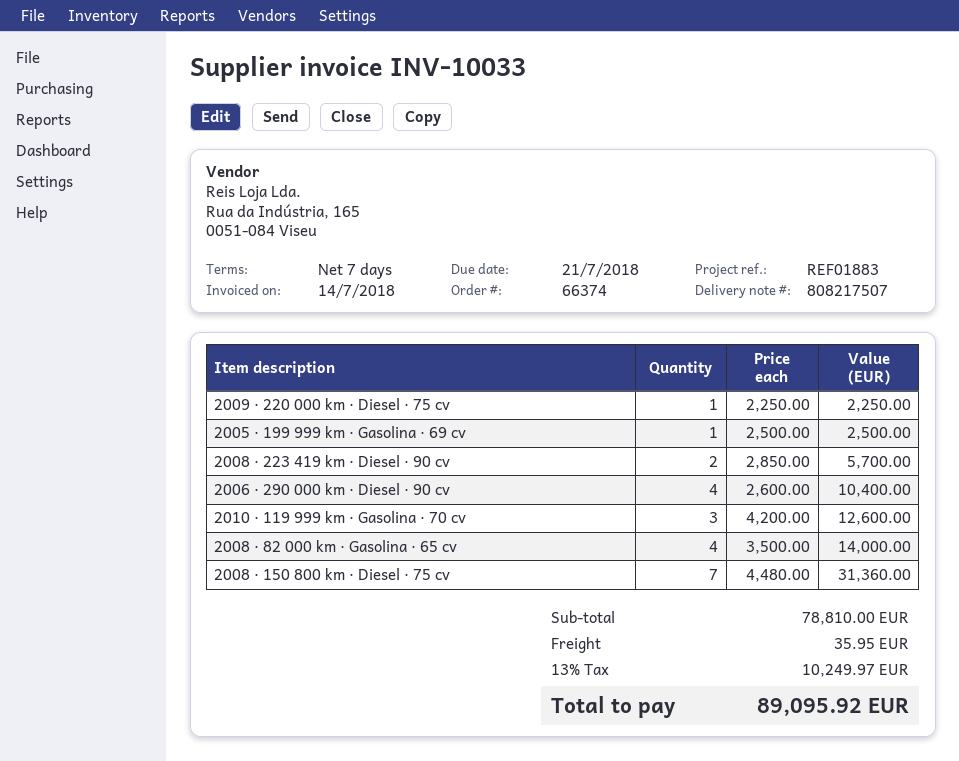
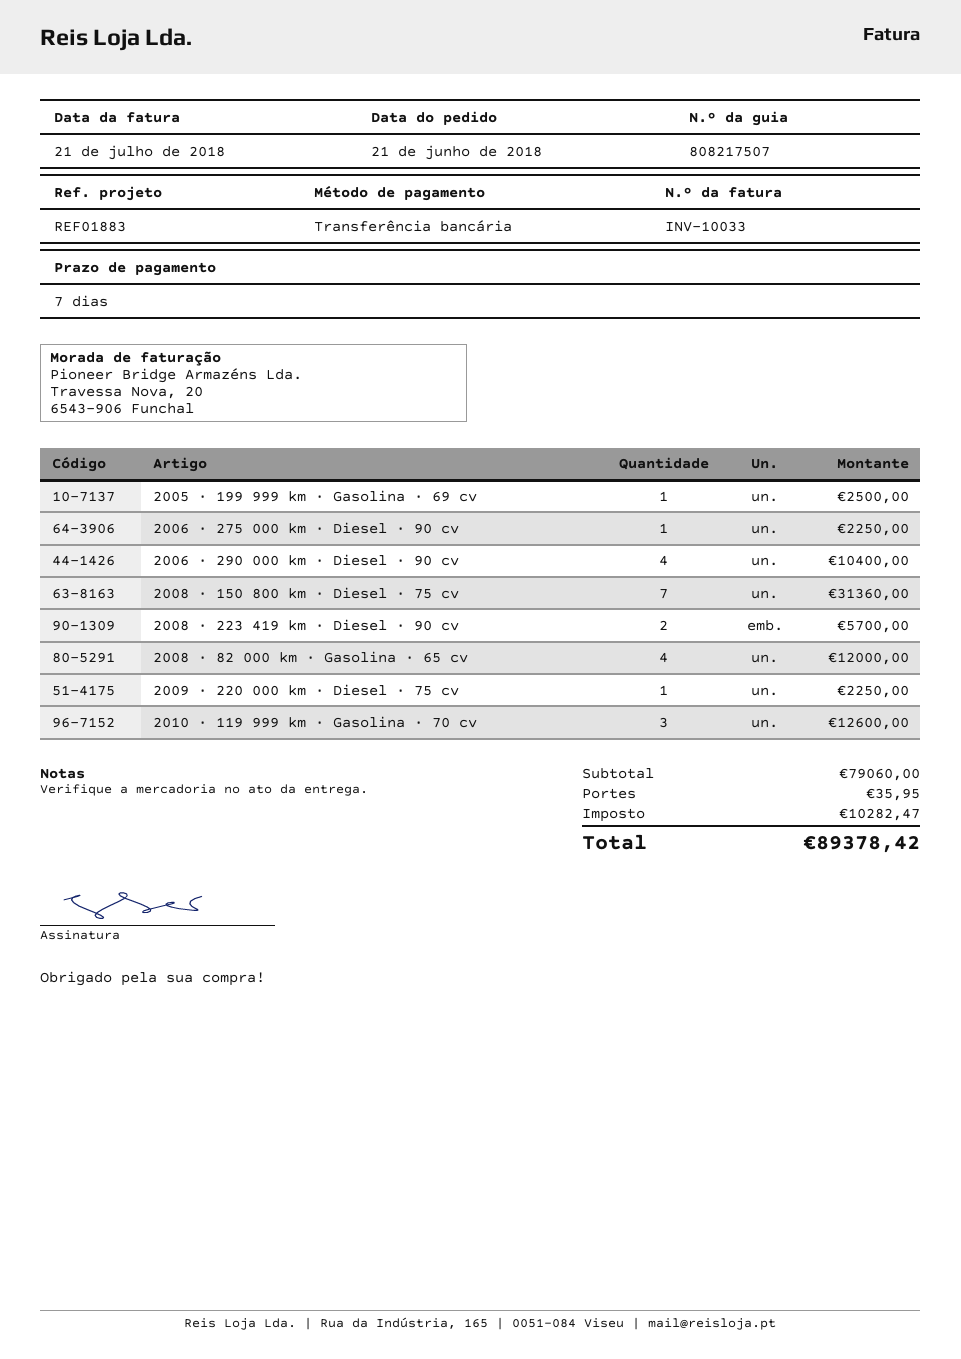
invoice date: 2018-07-14 -> 2018-07-21
2008 · 82 000 km · Gasolina · 65 cv: 4 for 14000.00 -> 4 for 12000.00
2006 · 275 000 km · Diesel · 90 cv: none -> 1 for 2250.00
subtotal: 78810.00 -> 79060.00
tax: 10249.97 -> 10282.47
total: 89095.92 -> 89378.42

